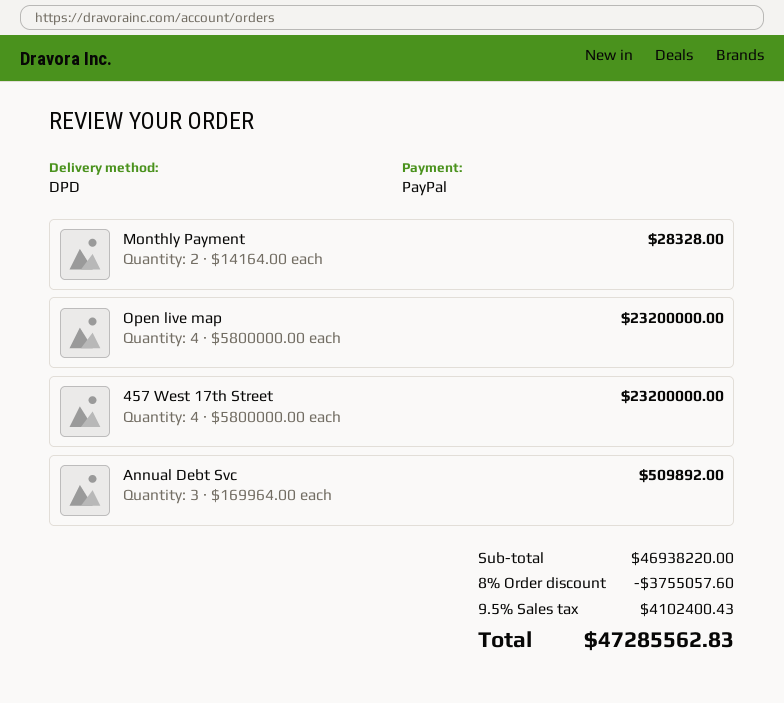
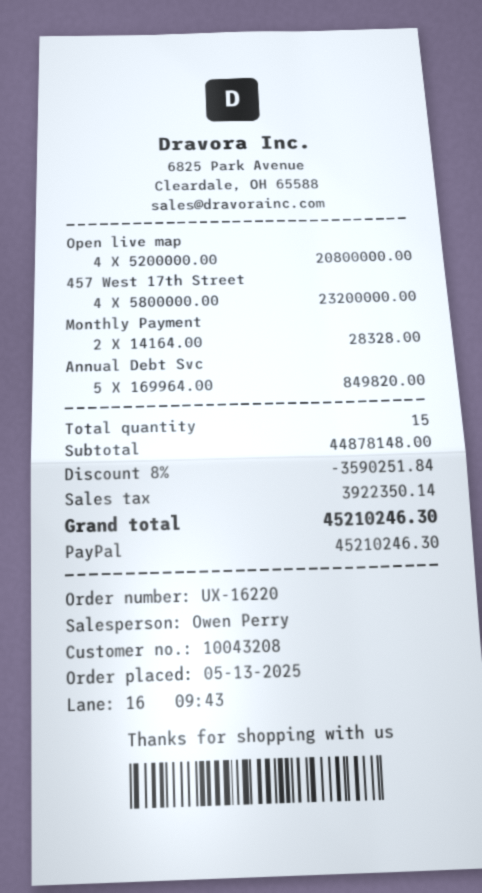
Open live map: 4 x 5800000.00 = 23200000.00 -> 4 x 5200000.00 = 20800000.00
Annual Debt Svc: 3 x 169964.00 = 509892.00 -> 5 x 169964.00 = 849820.00
subtotal: 46938220.00 -> 44878148.00
discount: 8% = 3755057.60 -> 8% = 3590251.84
tax: 4102400.43 -> 3922350.14
total: 47285562.83 -> 45210246.30

